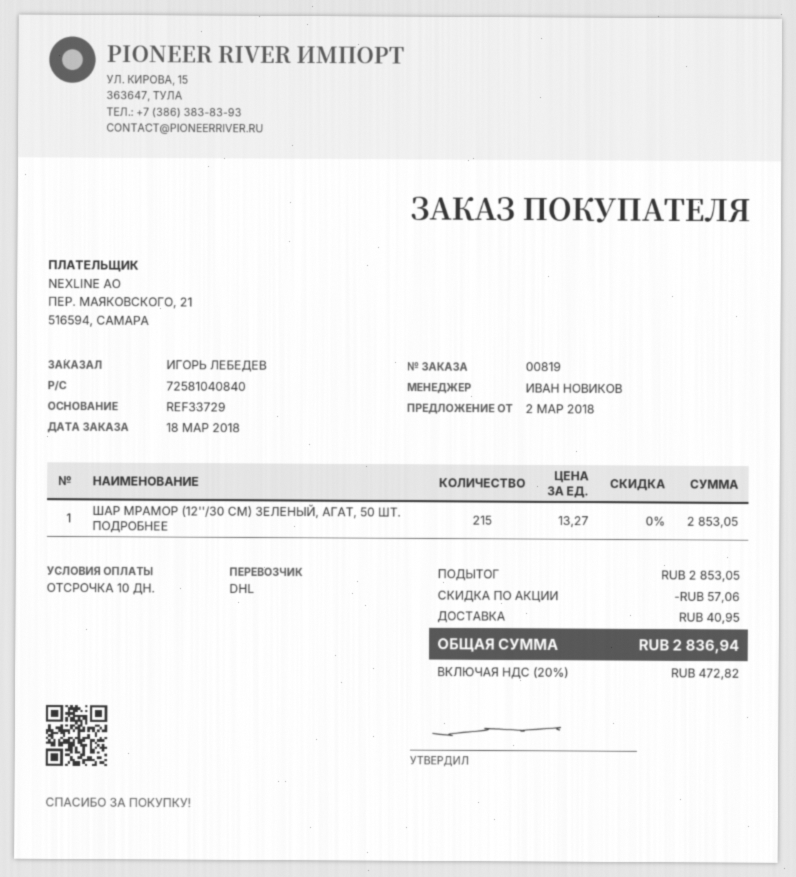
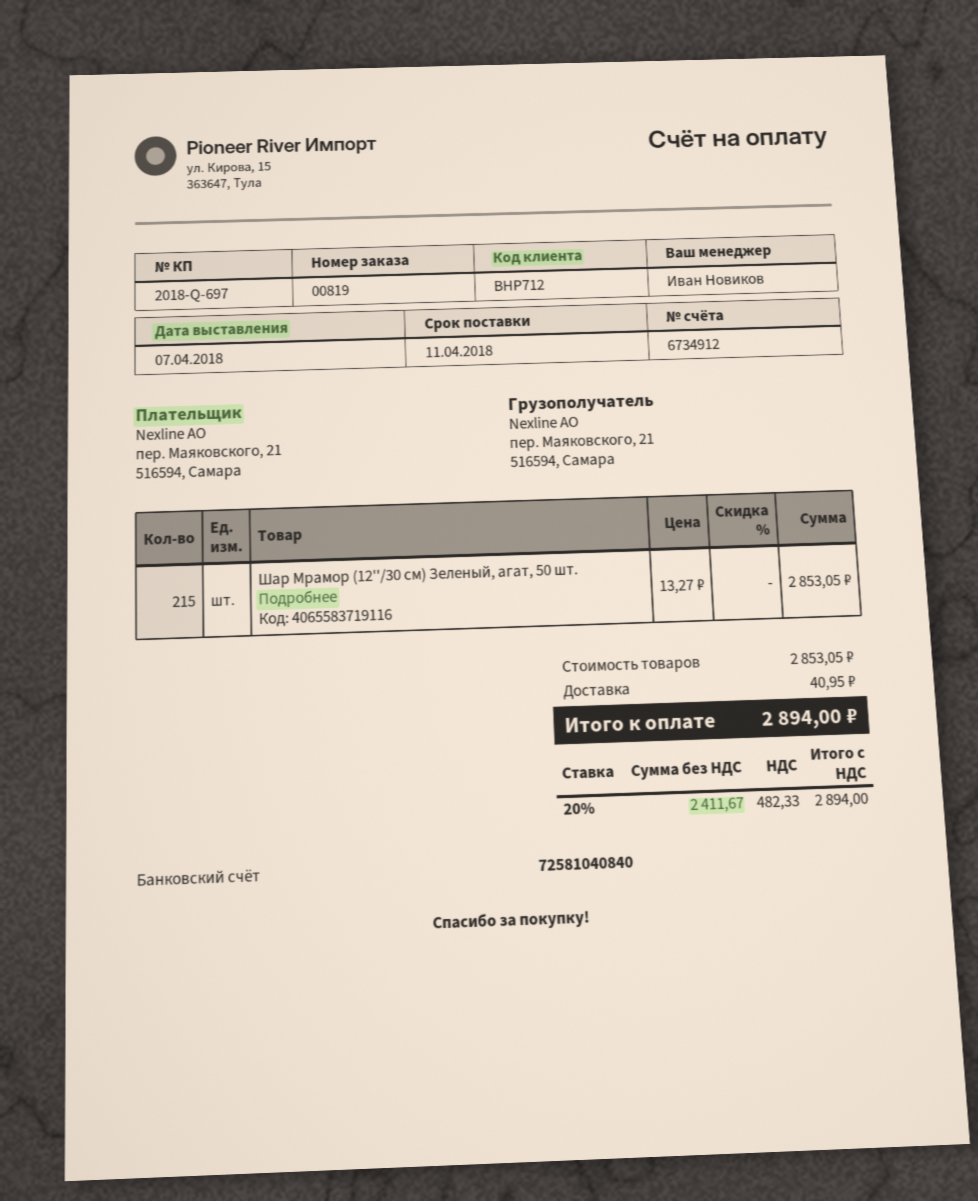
discount: 57.06 -> none
tax: 20% = 472.82 -> 20% = 482.33
total: 2836.94 -> 2894.00

